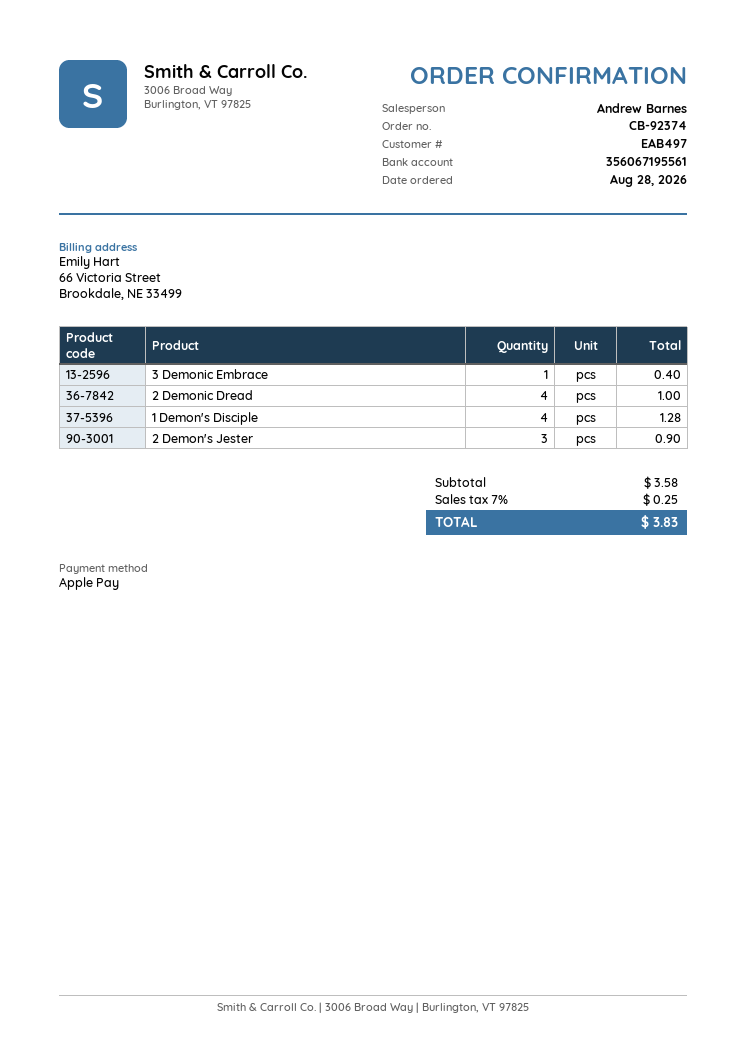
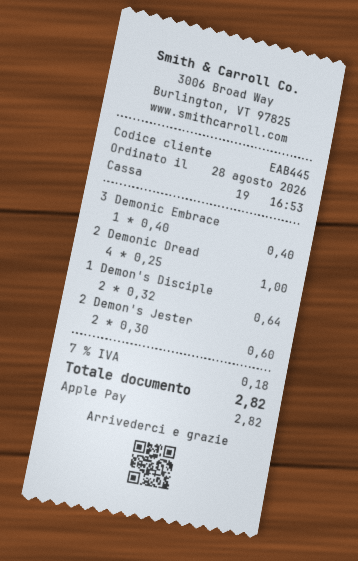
customer number: EAB497 -> EAB445
1 Demon's Disciple: 4 for 1.28 -> 2 for 0.64
2 Demon's Jester: 3 for 0.90 -> 2 for 0.60
tax: 7% = 0.25 -> 7% = 0.18
total: 3.83 -> 2.82

